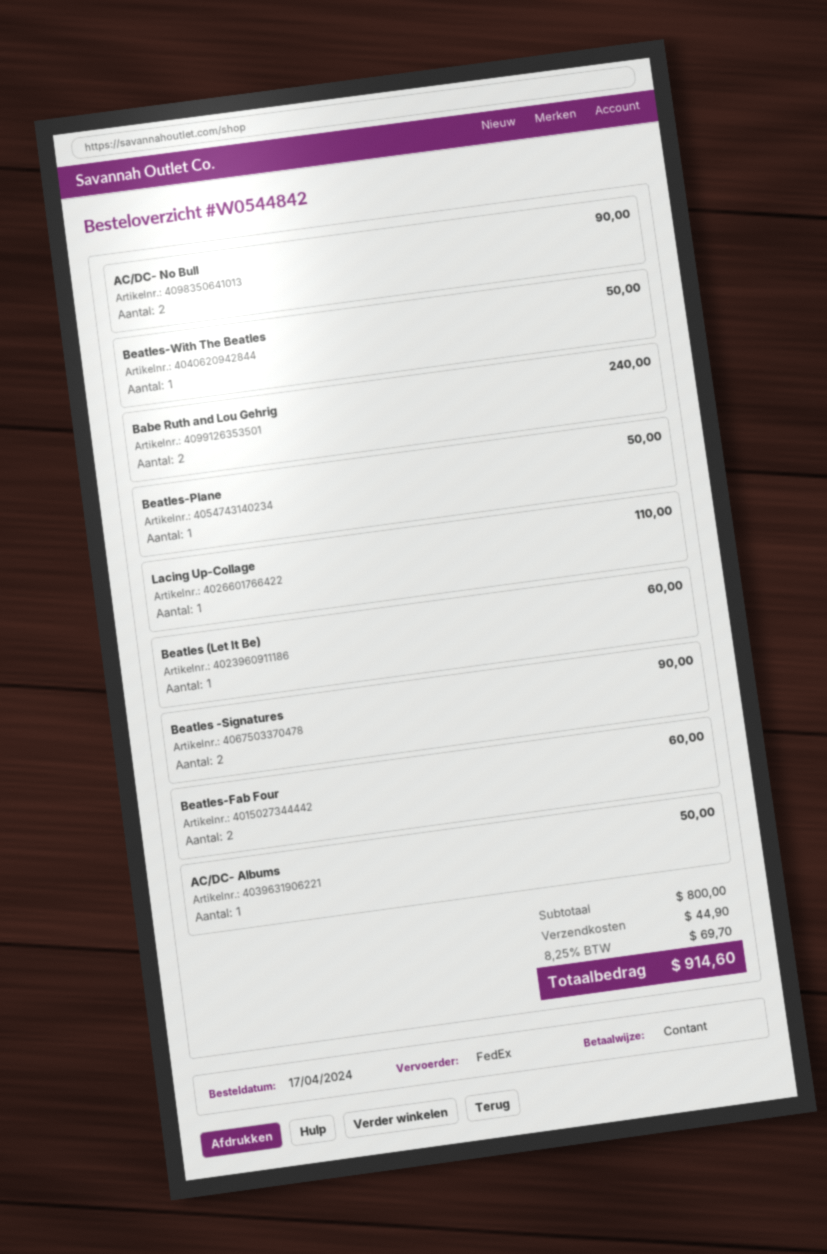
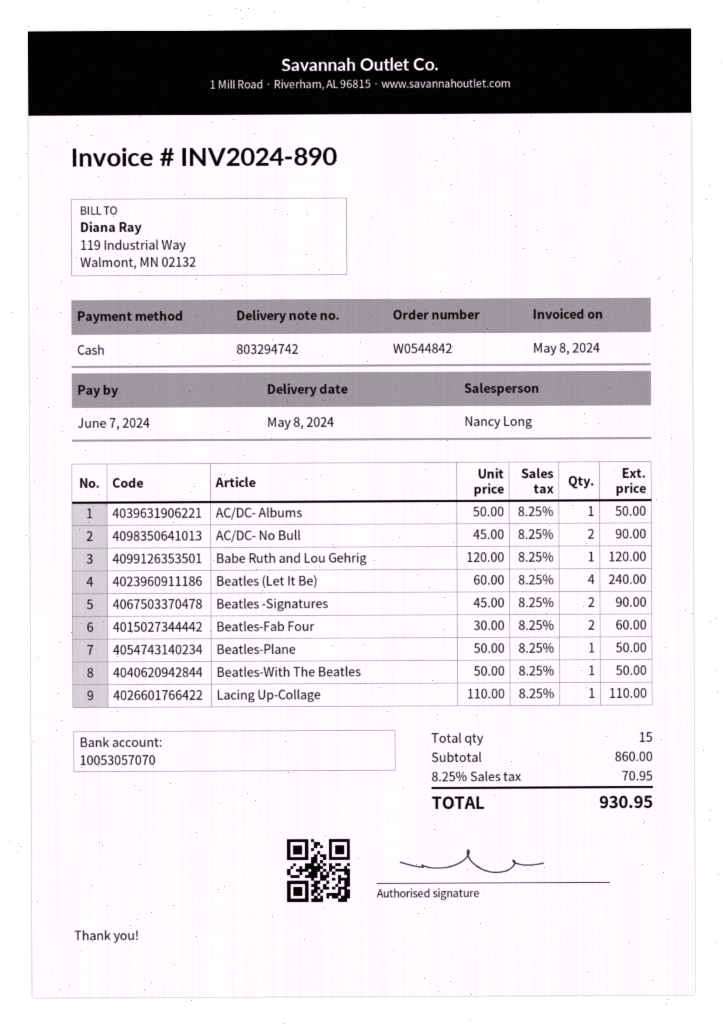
Babe Ruth and Lou Gehrig: 2 for 240.00 -> 1 for 120.00
Beatles (Let It Be): 1 for 60.00 -> 4 for 240.00
subtotal: 800.00 -> 860.00
shipping: 44.90 -> none
tax: 8.25% = 69.70 -> 8.25% = 70.95
total: 914.60 -> 930.95

